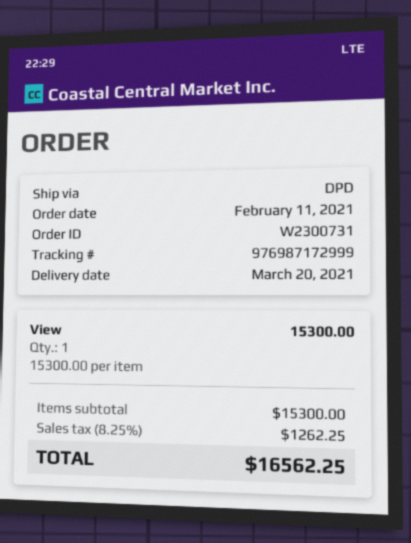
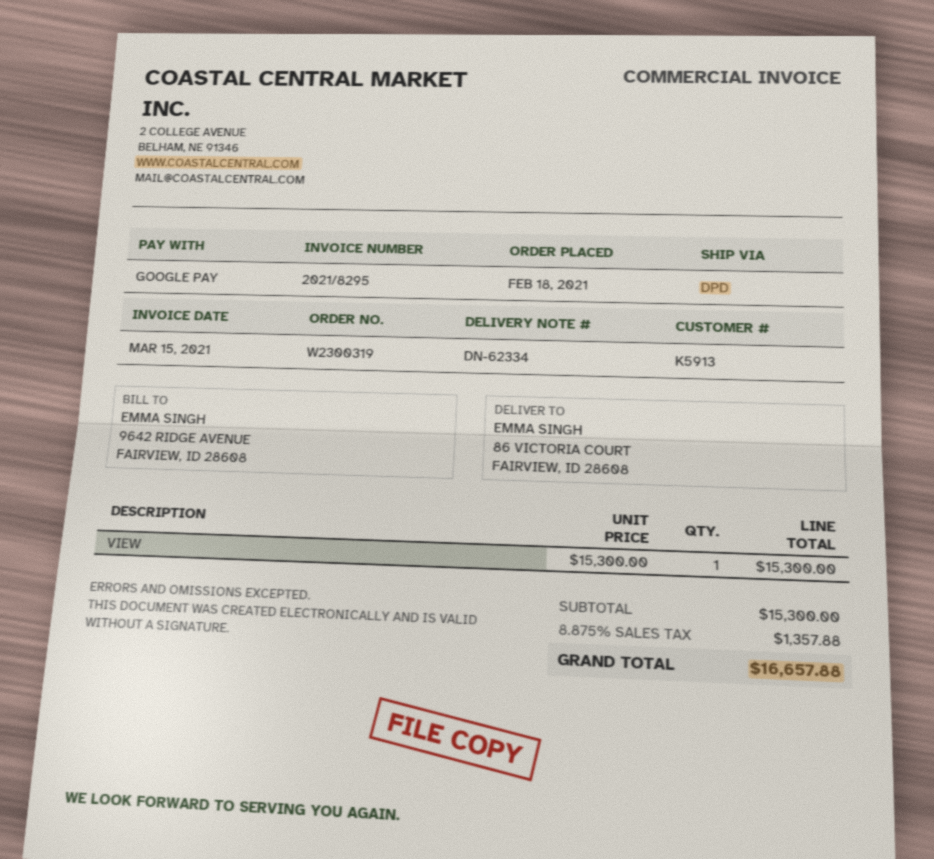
order number: W2300731 -> W2300319
order date: 2021-02-11 -> 2021-02-18
tax: 8.25% = 1262.25 -> 8.875% = 1357.88
total: 16562.25 -> 16657.88

